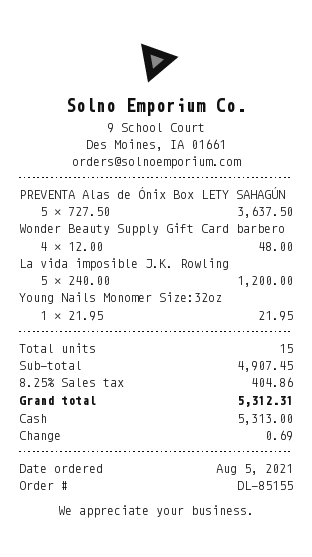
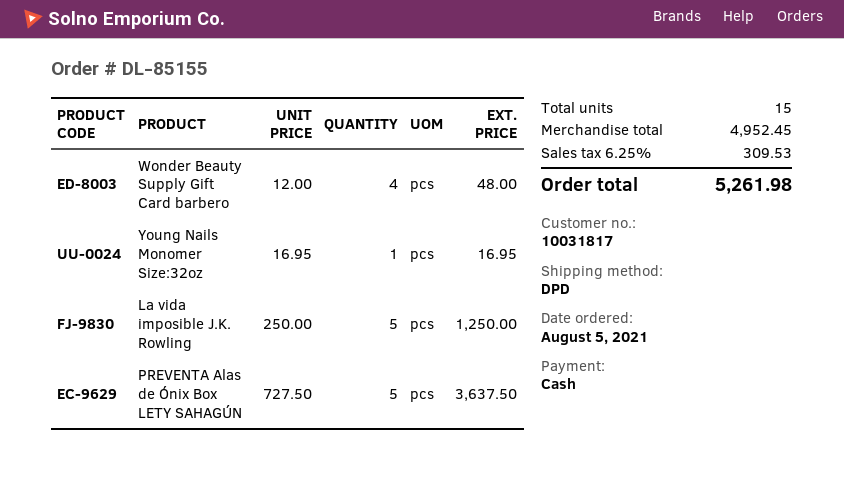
La vida imposible J.K. Rowling: 5 x 240.00 = 1200.00 -> 5 x 250.00 = 1250.00
Young Nails Monomer Size:32oz: 1 x 21.95 = 21.95 -> 1 x 16.95 = 16.95
subtotal: 4907.45 -> 4952.45
tax: 8.25% = 404.86 -> 6.25% = 309.53
total: 5312.31 -> 5261.98

